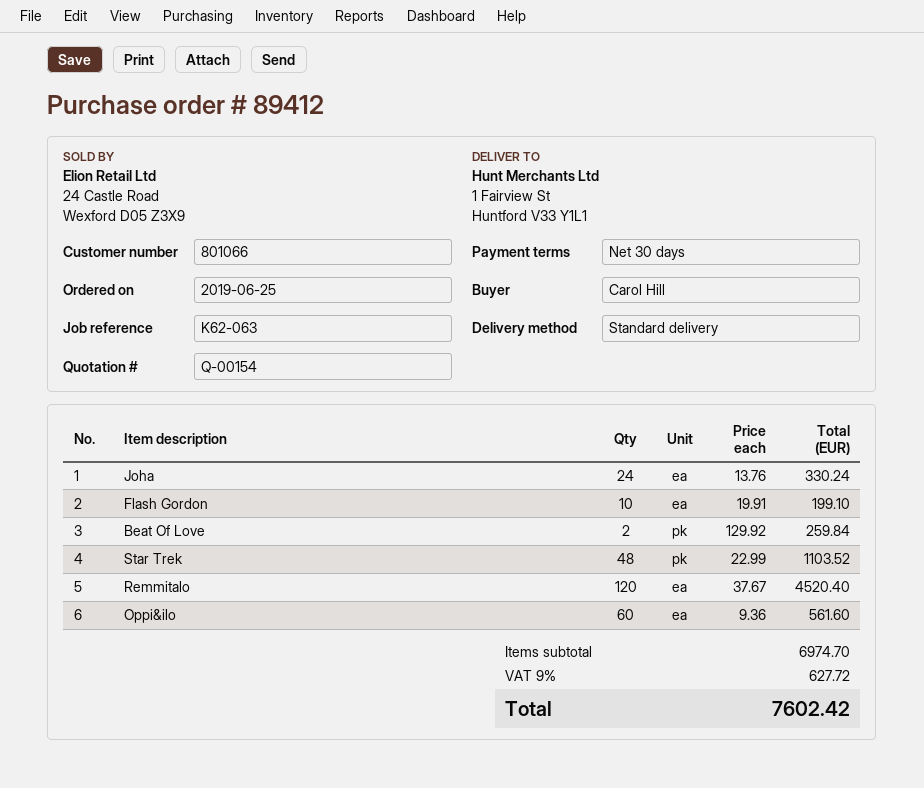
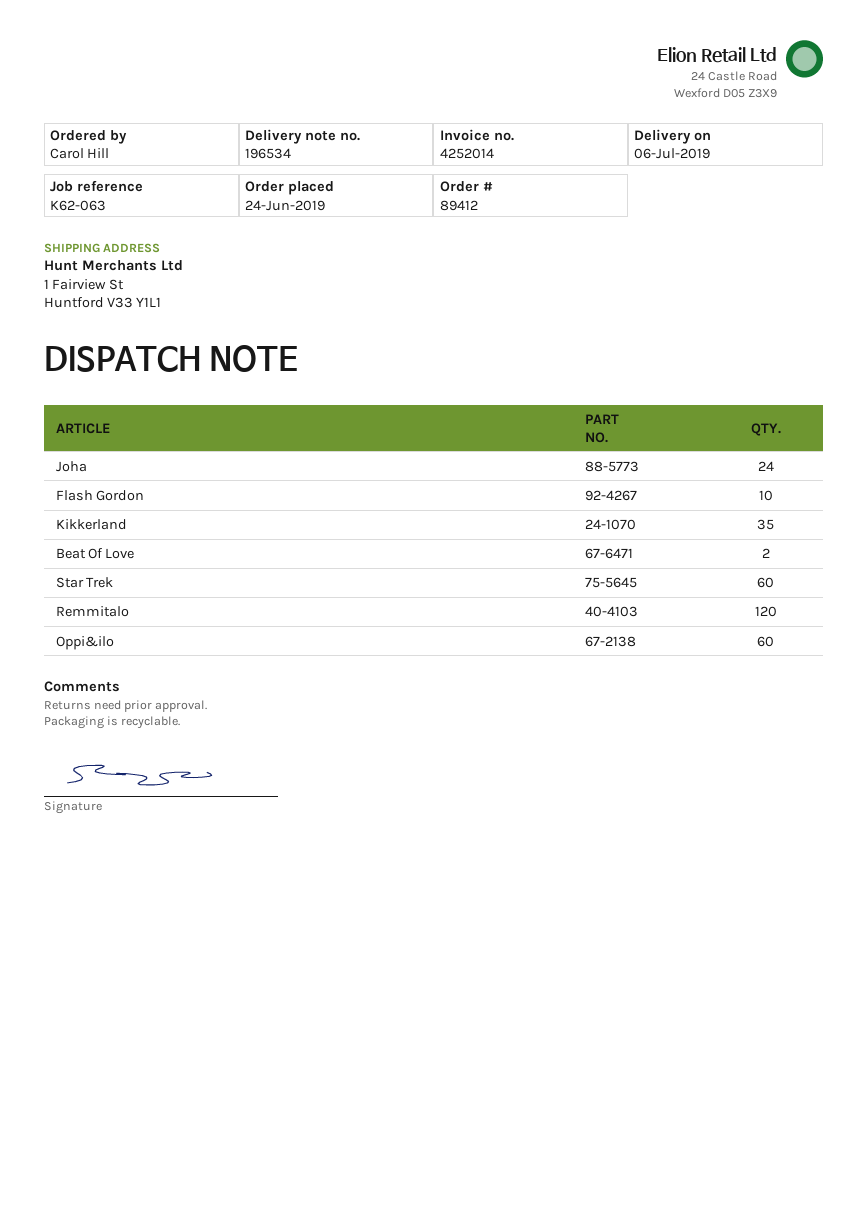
order date: 2019-06-25 -> 2019-06-24
Star Trek: 48 -> 60
Kikkerland: none -> 35

